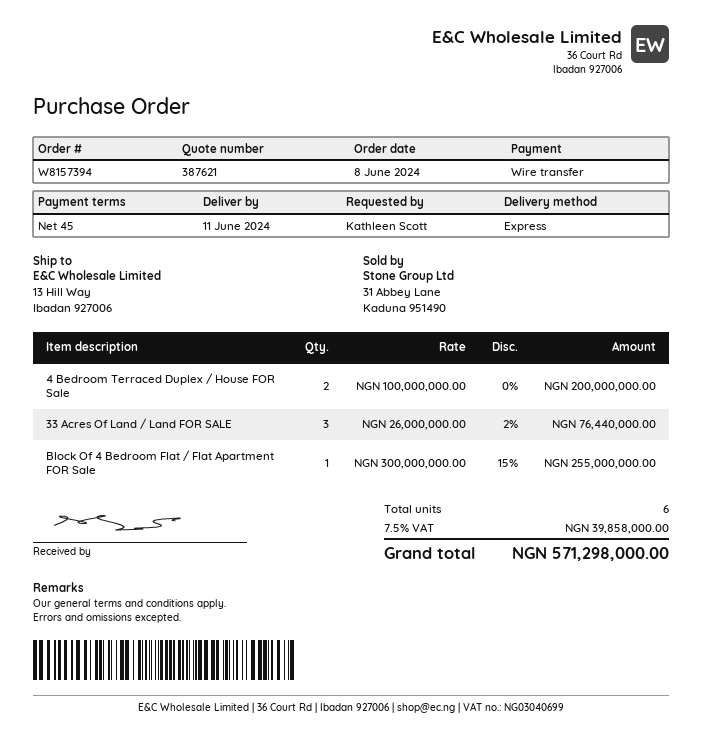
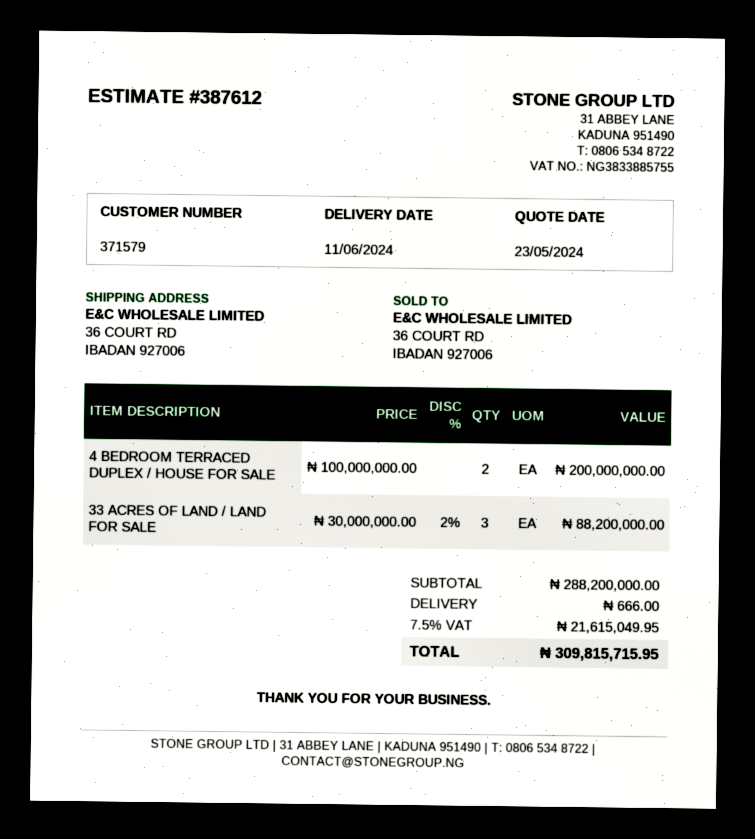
quote number: 387621 -> 387612
ship to: 13 Hill Way, Ibadan 927006 -> 36 COURT RD, IBADAN 927006
33 Acres Of Land / Land FOR SALE: 3 x 26000000.00 - 2% = 76440000.00 -> 3 x 30000000.00 - 2% = 88200000.00
Block Of 4 Bedroom Flat / Flat Apartment FOR Sale: 1 x 300000000.00 - 15% = 255000000.00 -> none
shipping: none -> 666.00
tax: 7.5% = 39858000.00 -> 7.5% = 21615049.95
total: 571298000.00 -> 309815715.95

